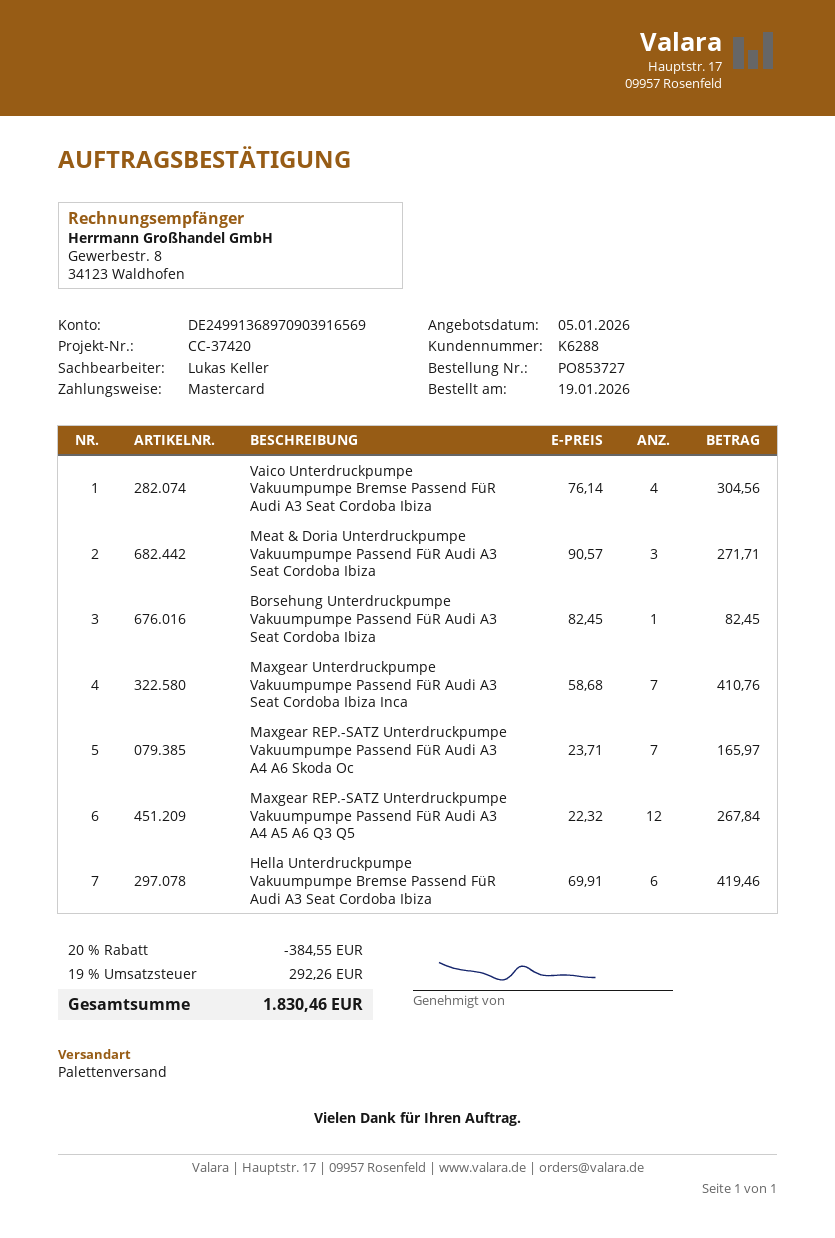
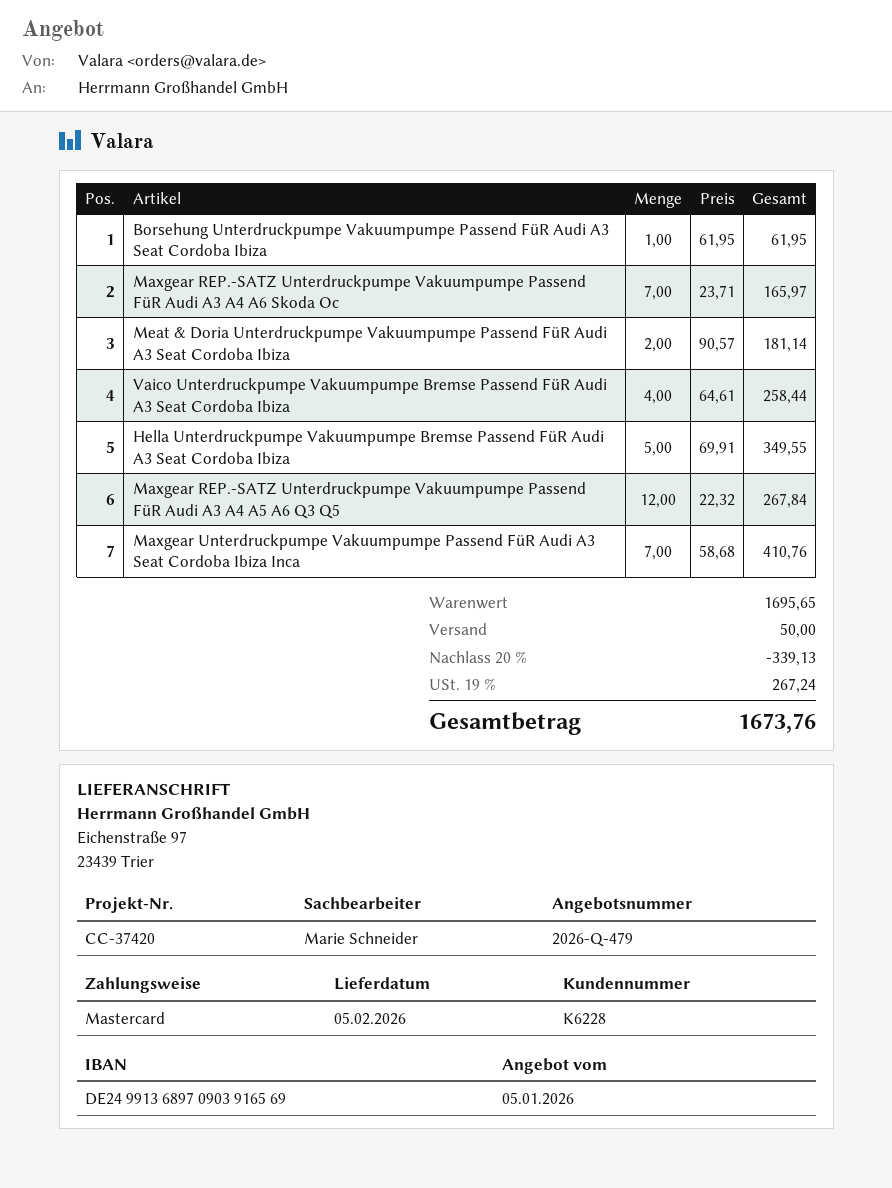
customer number: K6288 -> K6228
sales rep: Lukas Keller -> Marie Schneider
Vaico Unterdruckpumpe Vakuumpumpe Bremse Passend FüR Audi A3 Seat Cordoba Ibiza: 4 x 76.14 = 304.56 -> 4 x 64.61 = 258.44
Meat & Doria Unterdruckpumpe Vakuumpumpe Passend FüR Audi A3 Seat Cordoba Ibiza: 3 x 90.57 = 271.71 -> 2 x 90.57 = 181.14
Borsehung Unterdruckpumpe Vakuumpumpe Passend FüR Audi A3 Seat Cordoba Ibiza: 1 x 82.45 = 82.45 -> 1 x 61.95 = 61.95
Hella Unterdruckpumpe Vakuumpumpe Bremse Passend FüR Audi A3 Seat Cordoba Ibiza: 6 x 69.91 = 419.46 -> 5 x 69.91 = 349.55
discount: 20% = 384.55 -> 20% = 339.13
shipping: none -> 50.00
tax: 19% = 292.26 -> 19% = 267.24
total: 1830.46 -> 1673.76

